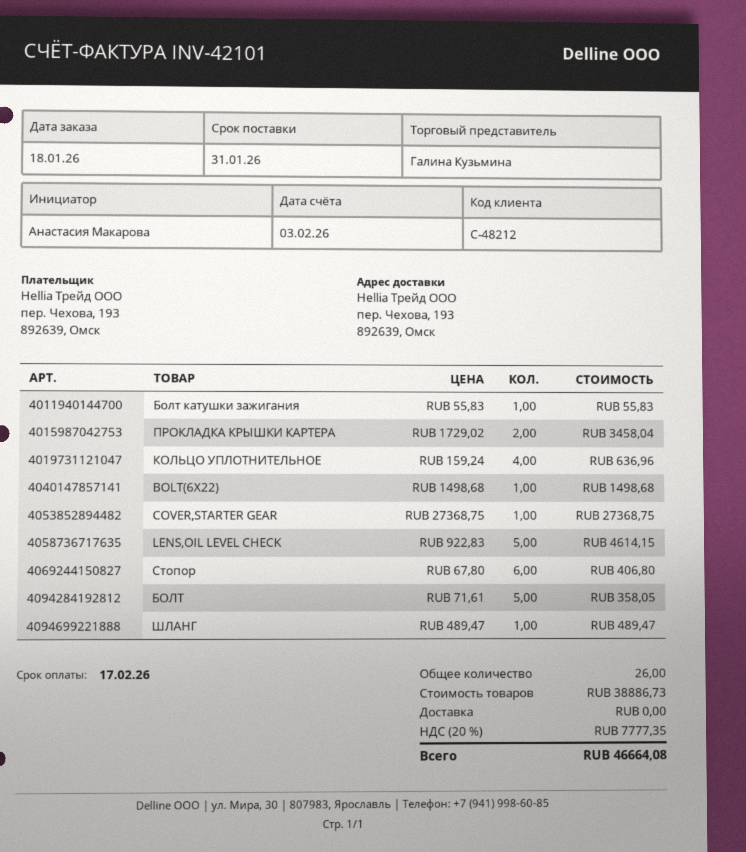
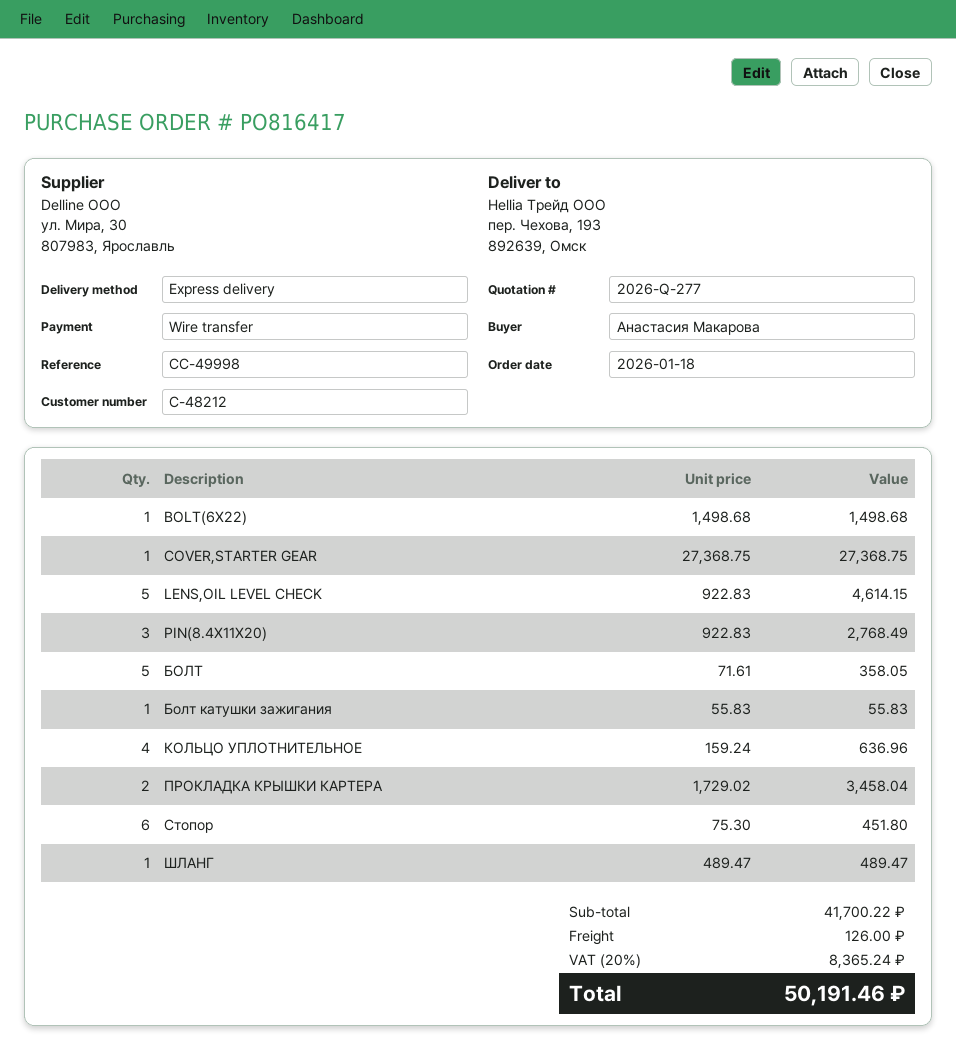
Стопор: 6 x 67.80 = 406.80 -> 6 x 75.30 = 451.80
PIN(8.4X11X20): none -> 3 x 922.83 = 2768.49
subtotal: 38886.73 -> 41700.22
shipping: 0.00 -> 126.00
tax: 20% = 7777.35 -> 20% = 8365.24
total: 46664.08 -> 50191.46

